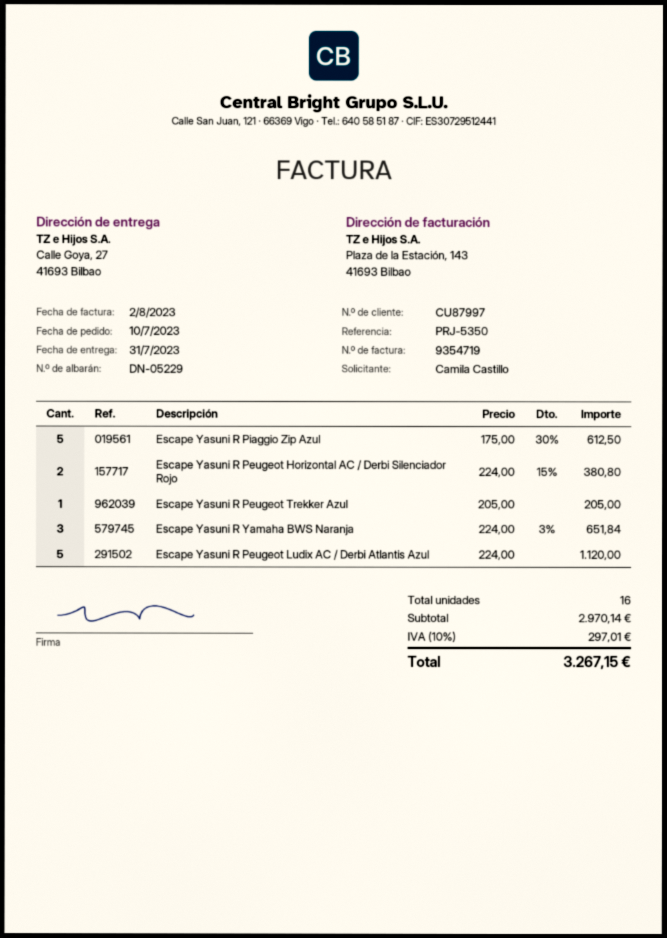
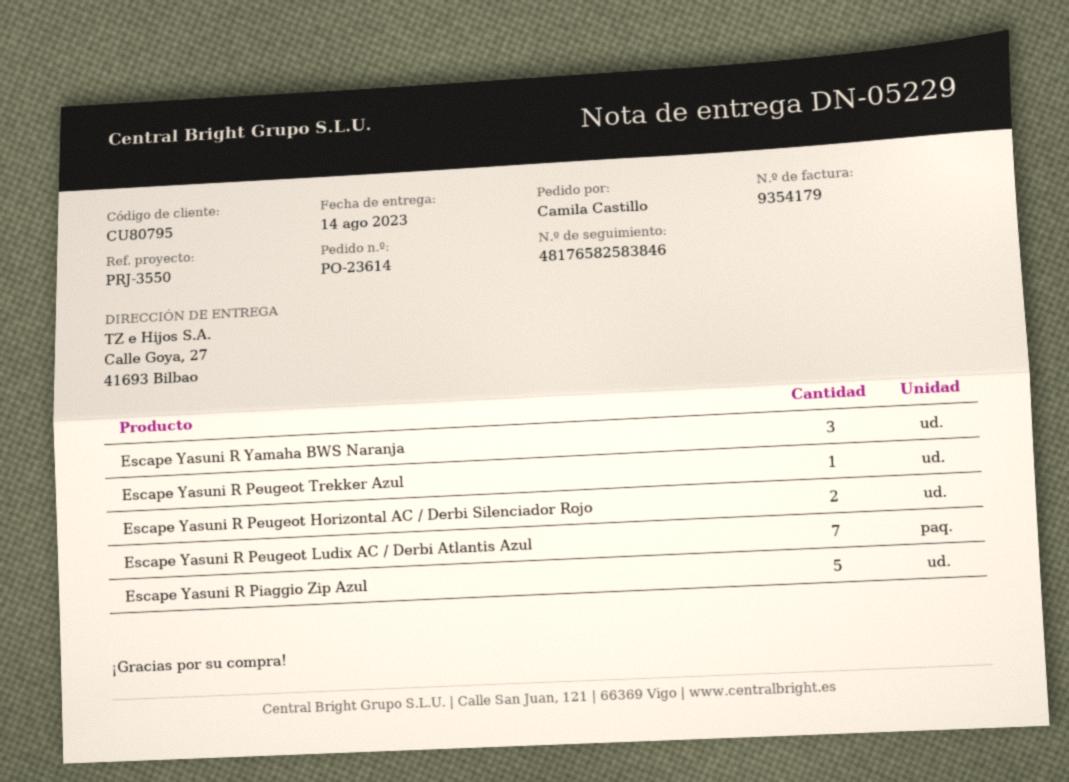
delivery date: 2023-07-31 -> 2023-08-14
invoice number: 9354719 -> 9354179
customer number: CU87997 -> CU80795
reference: PRJ-5350 -> PRJ-3550
Escape Yasuni R Peugeot Ludix AC / Derbi Atlantis Azul: 5 -> 7

